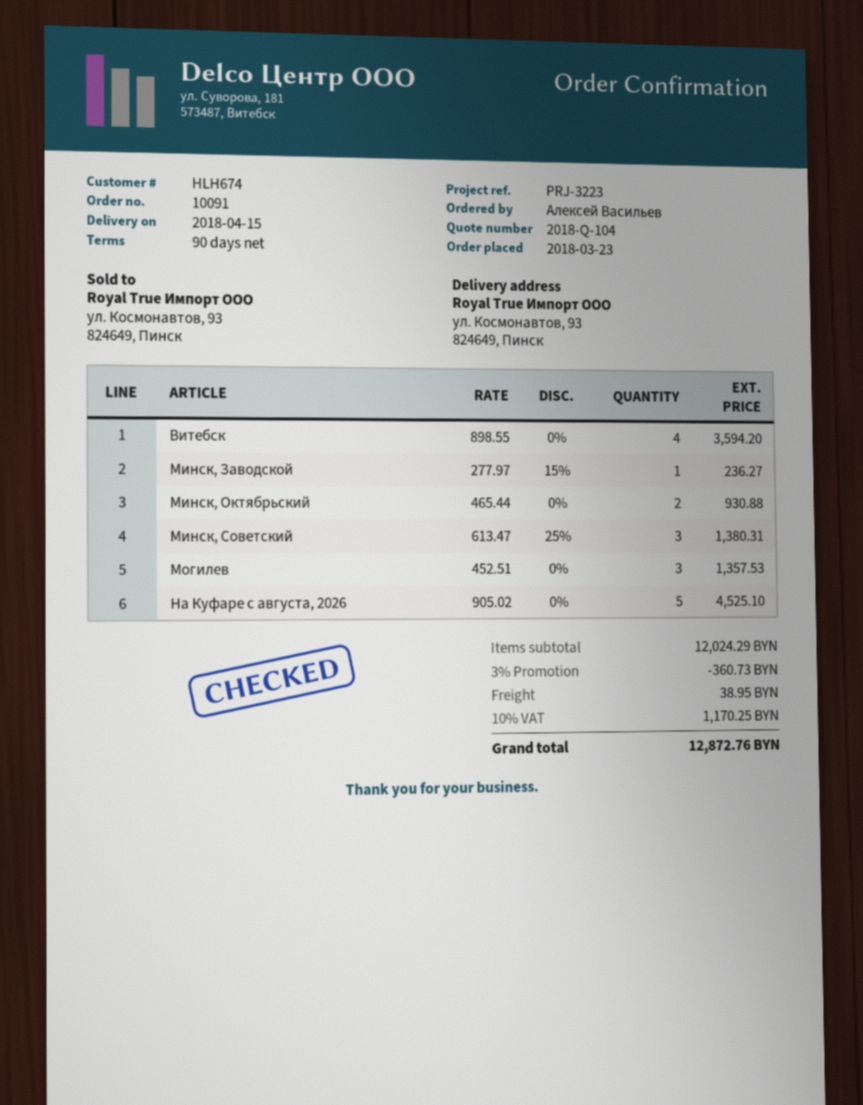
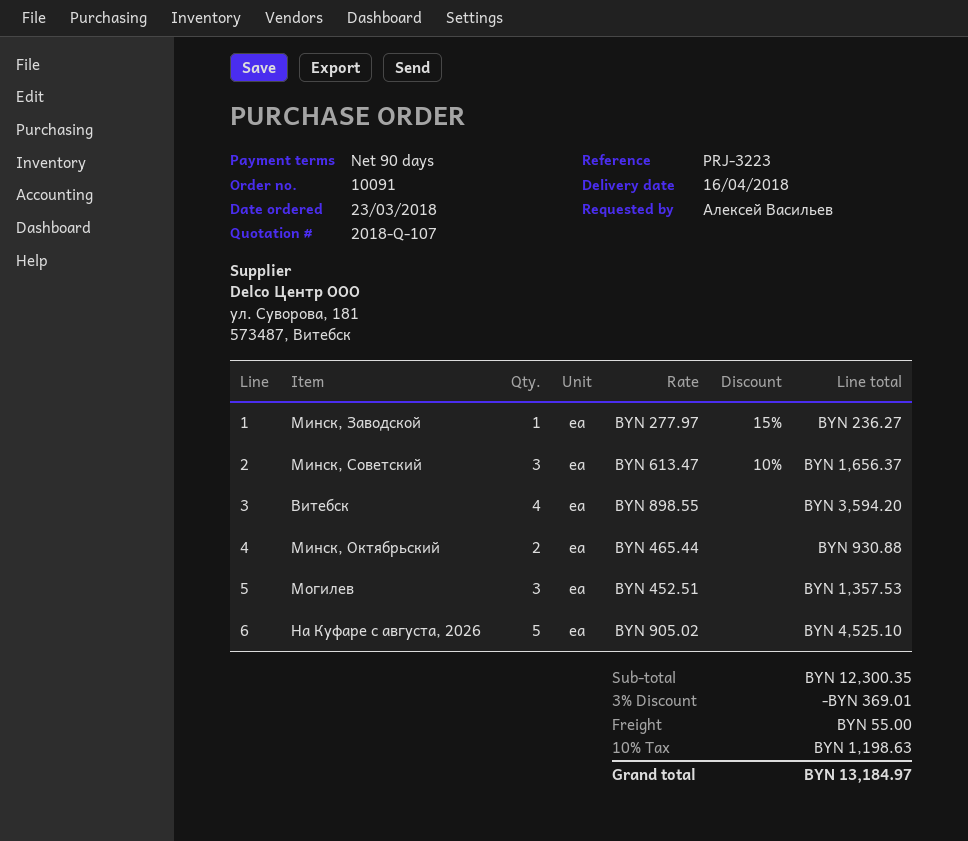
quote number: 2018-Q-104 -> 2018-Q-107
delivery date: 2018-04-15 -> 2018-04-16
Минск, Советский: 3 x 613.47 - 25% = 1380.31 -> 3 x 613.47 - 10% = 1656.37
subtotal: 12024.29 -> 12300.35
discount: 3% = 360.73 -> 3% = 369.01
shipping: 38.95 -> 55.00
tax: 10% = 1170.25 -> 10% = 1198.63
total: 12872.76 -> 13184.97

